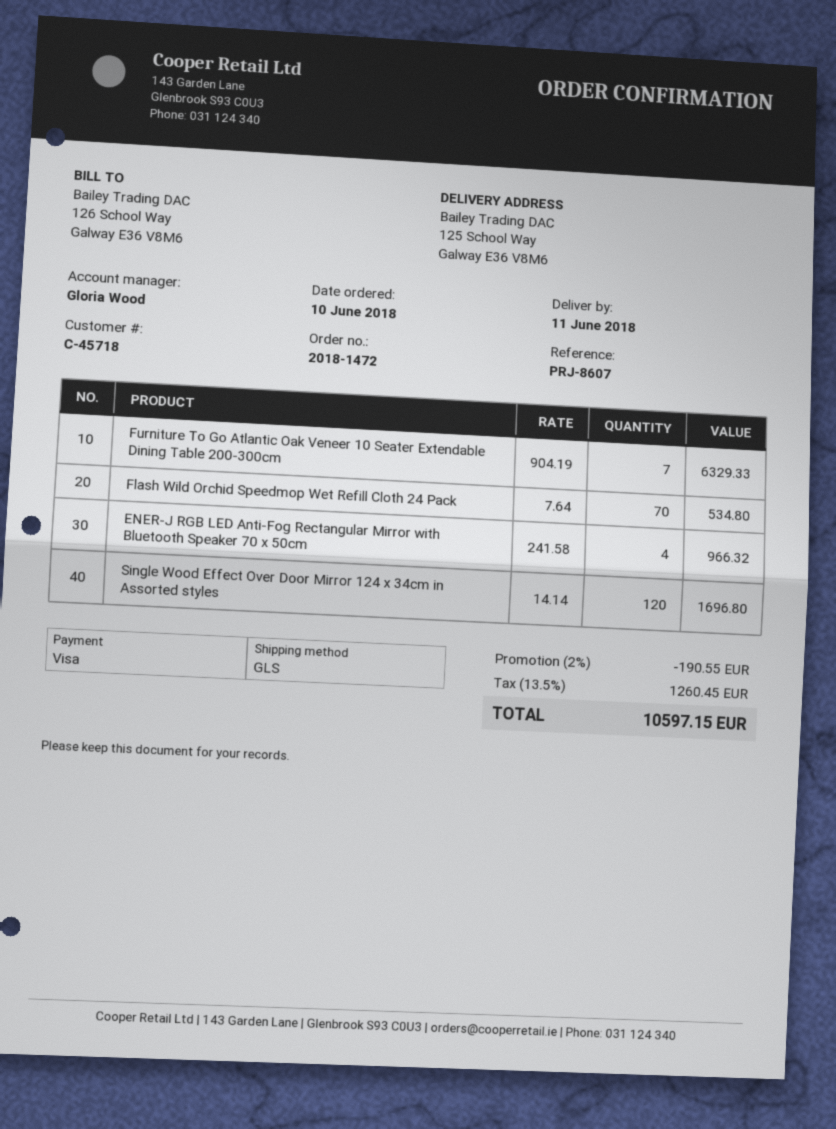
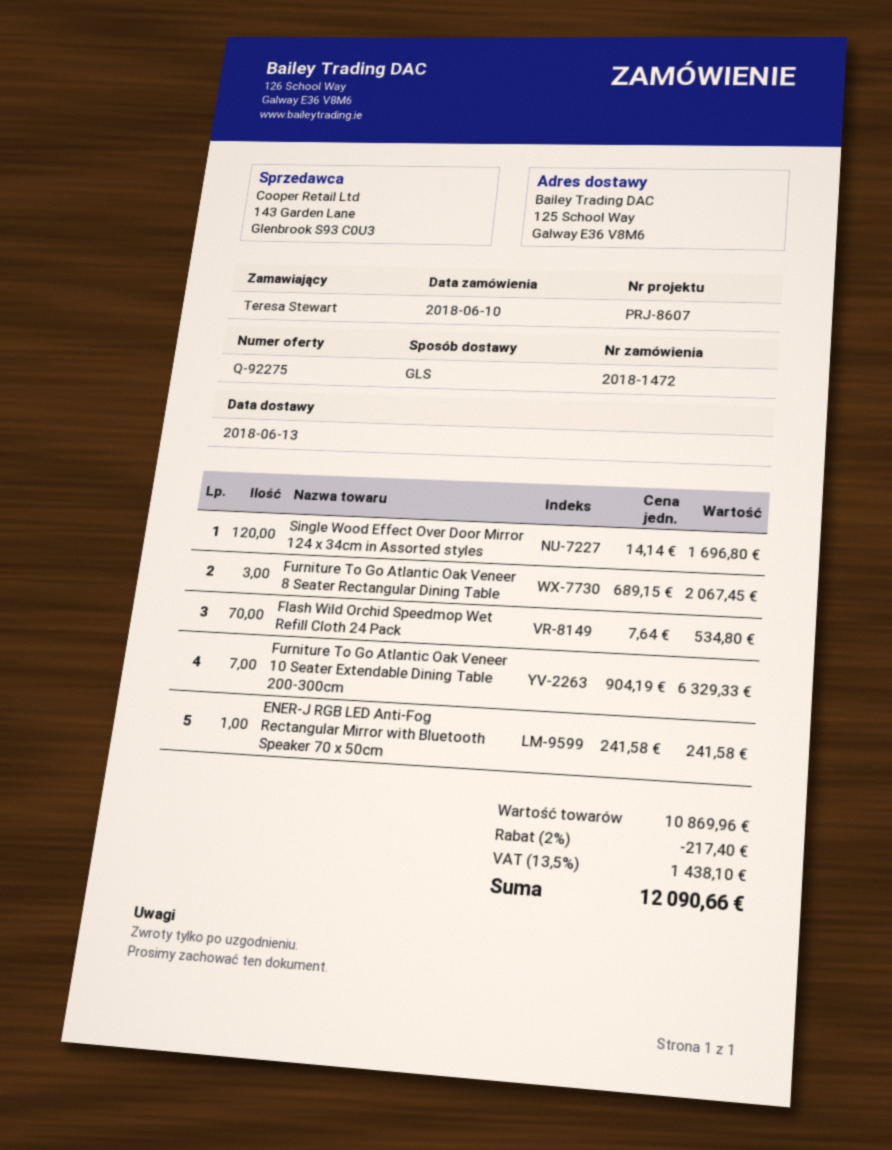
delivery date: 2018-06-11 -> 2018-06-13
ENER-J RGB LED Anti-Fog Rectangular Mirror with Bluetooth Speaker 70 x 50cm: 4 x 241.58 = 966.32 -> 1 x 241.58 = 241.58
Furniture To Go Atlantic Oak Veneer 8 Seater Rectangular Dining Table: none -> 3 x 689.15 = 2067.45
discount: 2% = 190.55 -> 2% = 217.40
tax: 13.5% = 1260.45 -> 13.5% = 1438.10
total: 10597.15 -> 12090.66

